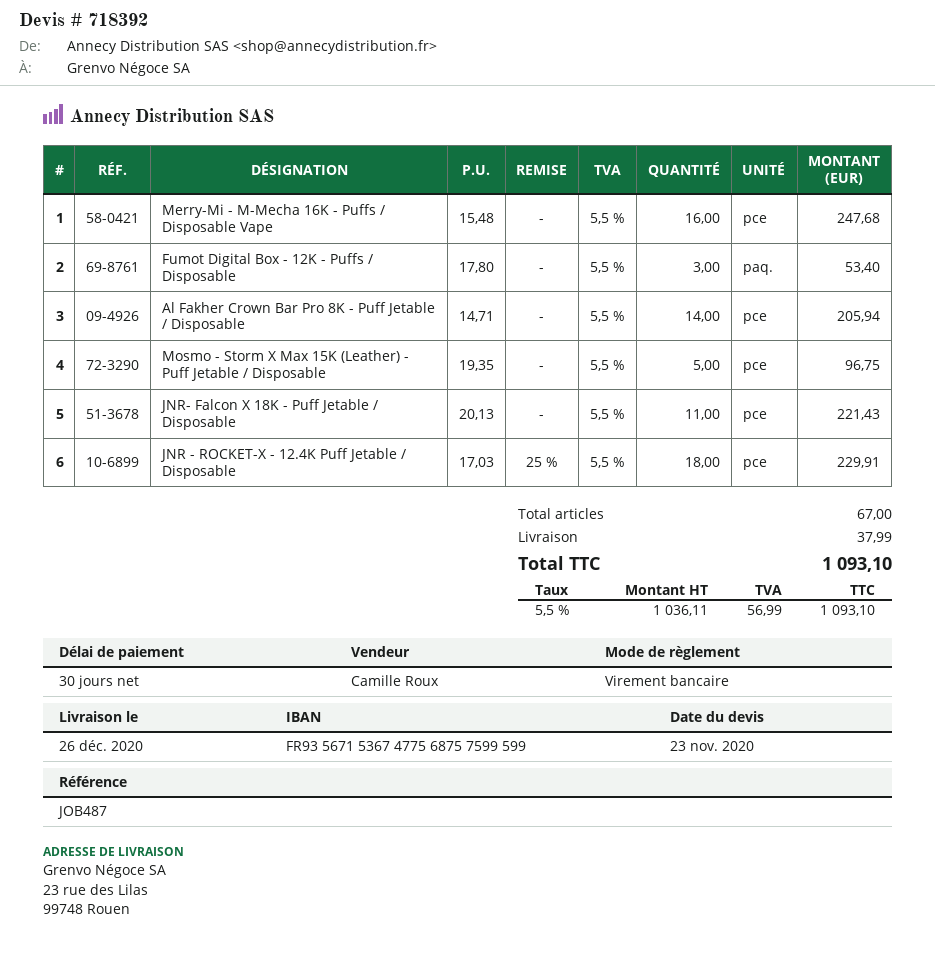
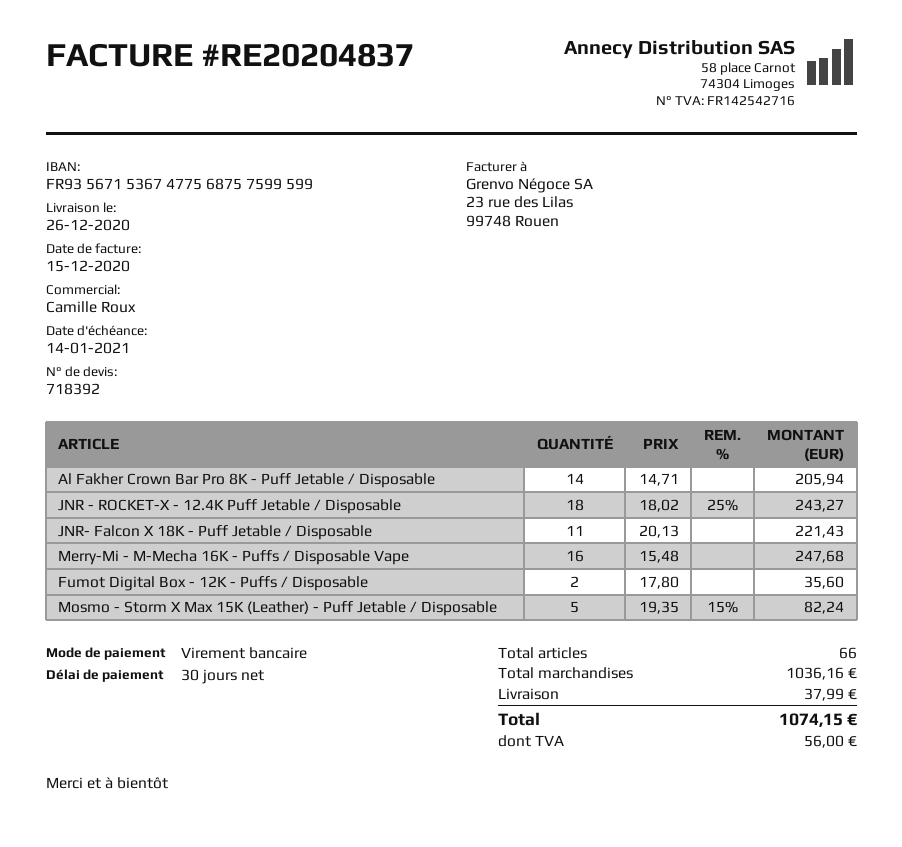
Fumot Digital Box - 12K - Puffs / Disposable: 3 x 17.80 = 53.40 -> 2 x 17.80 = 35.60
Mosmo - Storm X Max 15K (Leather) - Puff Jetable / Disposable: 5 x 19.35 = 96.75 -> 5 x 19.35 - 15% = 82.24
JNR - ROCKET-X - 12.4K Puff Jetable / Disposable: 18 x 17.03 - 25% = 229.91 -> 18 x 18.02 - 25% = 243.27
total quantity: 67 -> 66
tax: 56.99 -> 56.00
total: 1093.10 -> 1074.15

